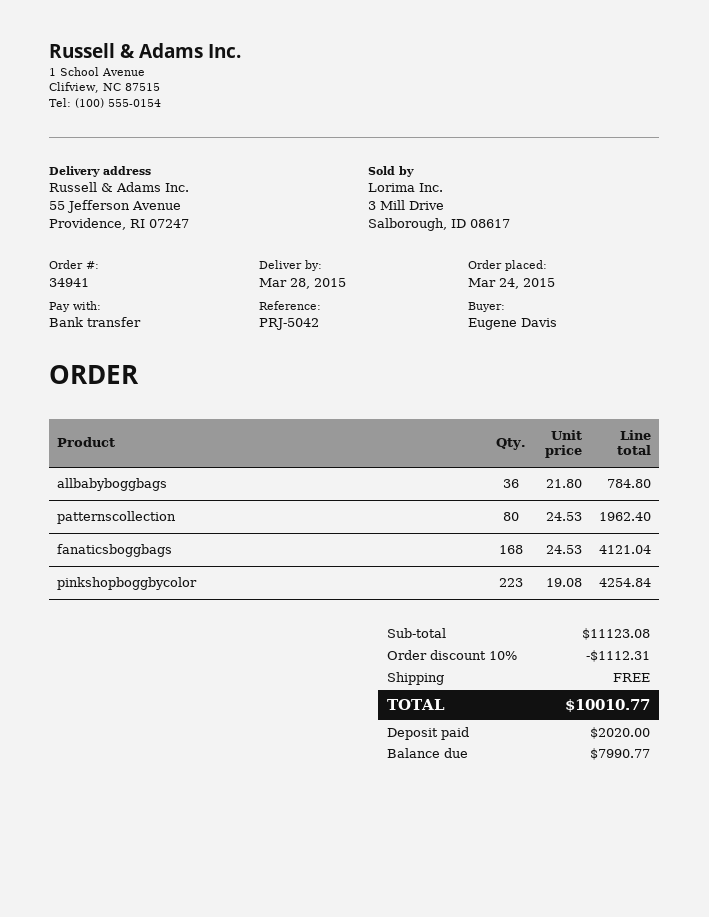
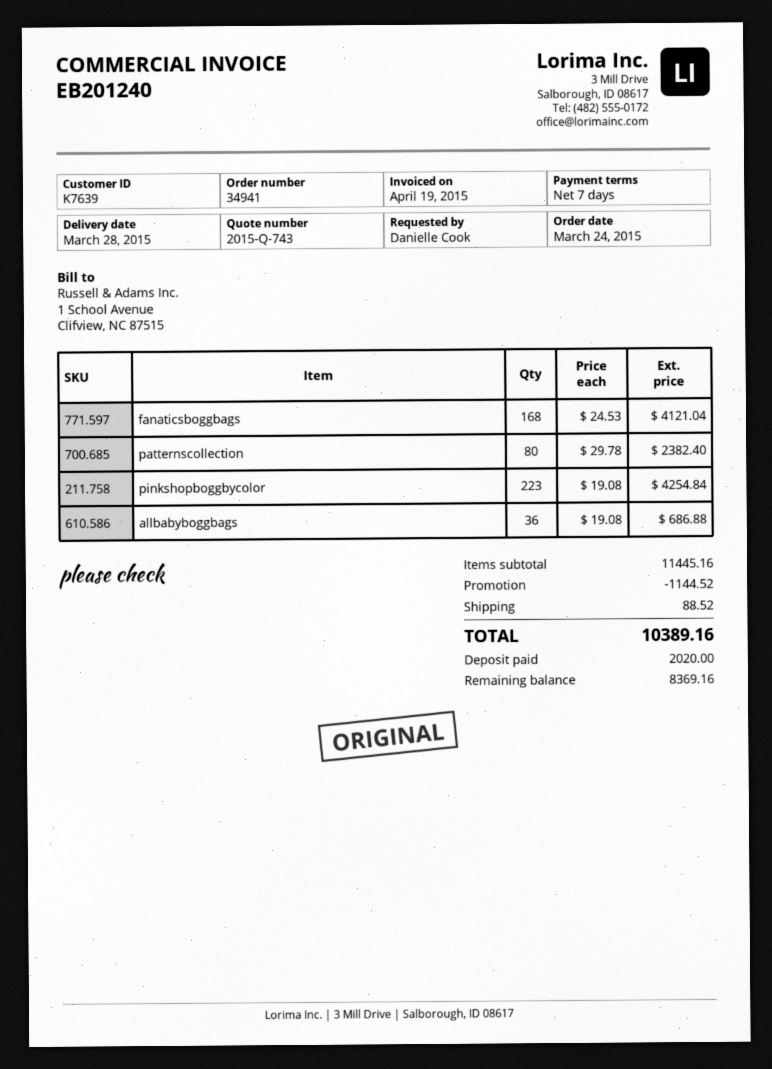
ordered by: Eugene Davis -> Danielle Cook
allbabyboggbags: 36 x 21.80 = 784.80 -> 36 x 19.08 = 686.88
patternscollection: 80 x 24.53 = 1962.40 -> 80 x 29.78 = 2382.40
subtotal: 11123.08 -> 11445.16
discount: 1112.31 -> 1144.52
shipping: 0.00 -> 88.52
total: 10010.77 -> 10389.16
balance: 7990.77 -> 8369.16

